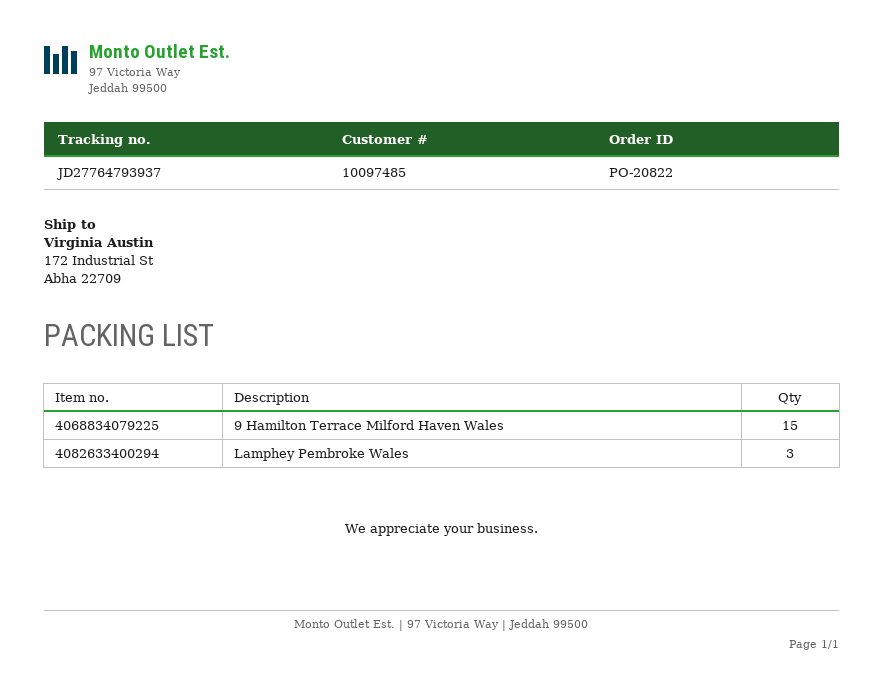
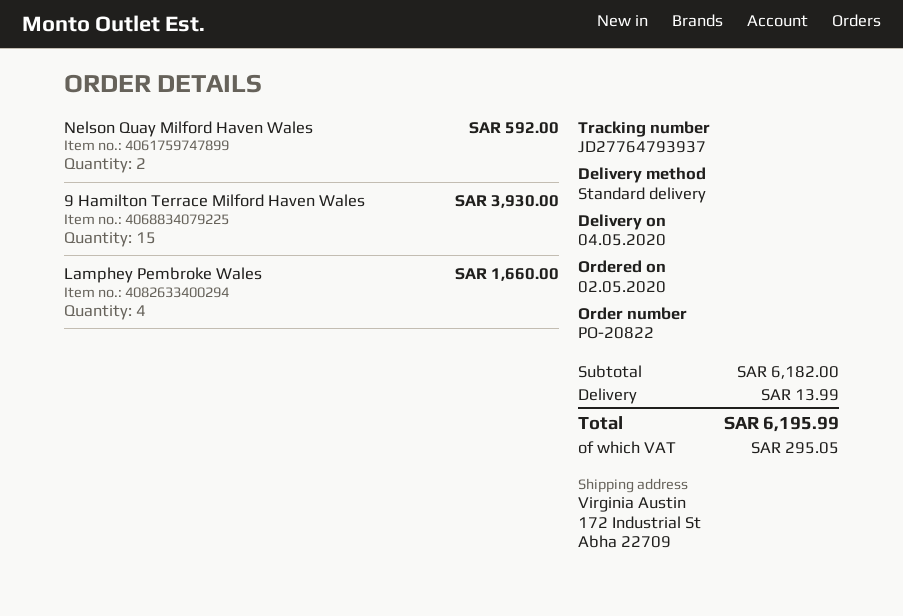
Lamphey Pembroke Wales: 3 -> 4
Nelson Quay Milford Haven Wales: none -> 2

